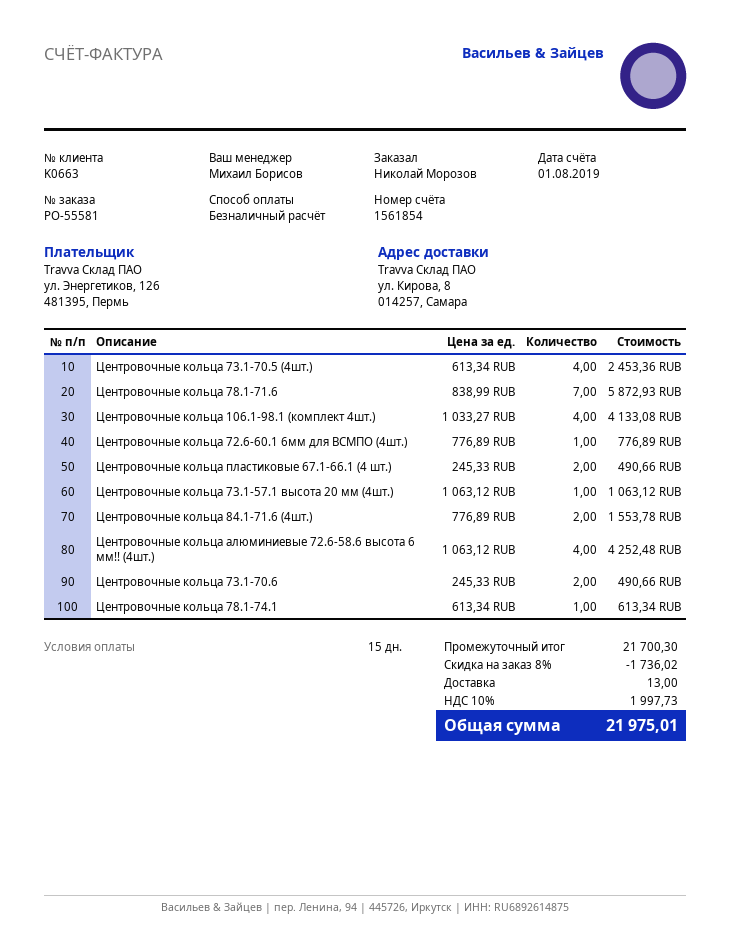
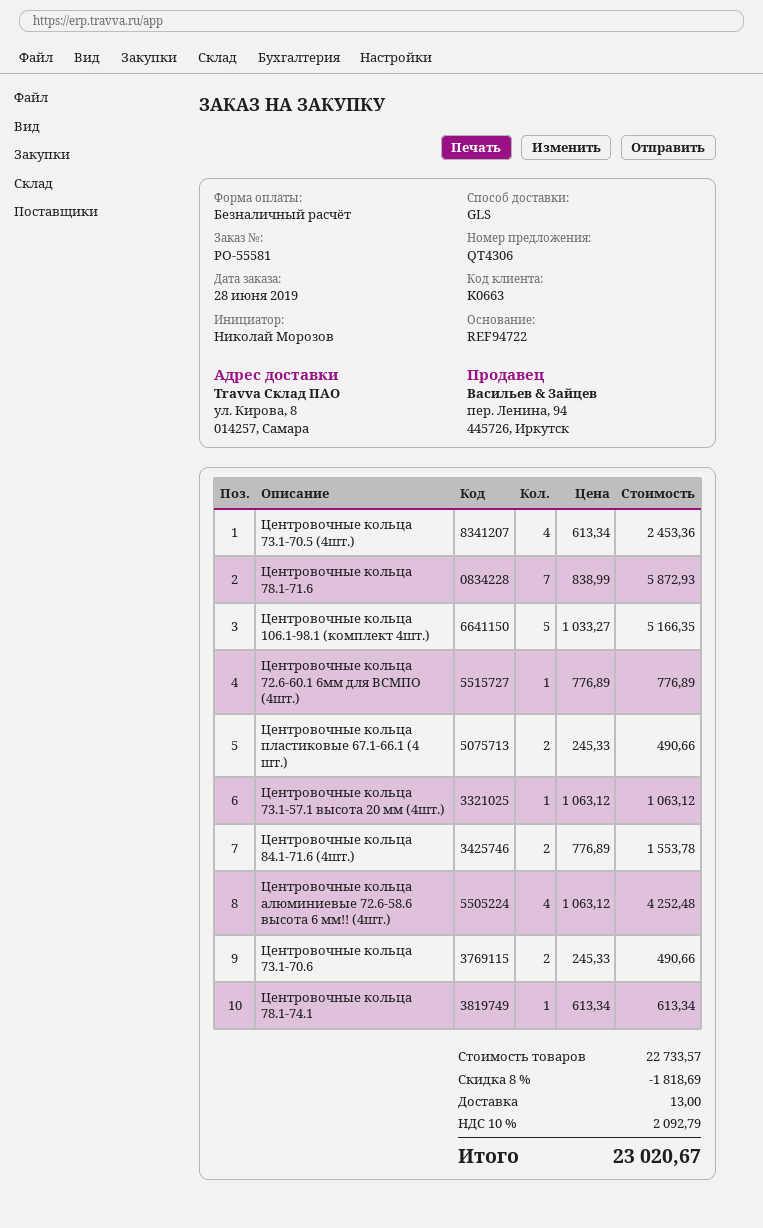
Центровочные кольца 106.1-98.1 (комплект 4шт.): 4 x 1033.27 = 4133.08 -> 5 x 1033.27 = 5166.35
subtotal: 21700.30 -> 22733.57
discount: 8% = 1736.02 -> 8% = 1818.69
tax: 10% = 1997.73 -> 10% = 2092.79
total: 21975.01 -> 23020.67

